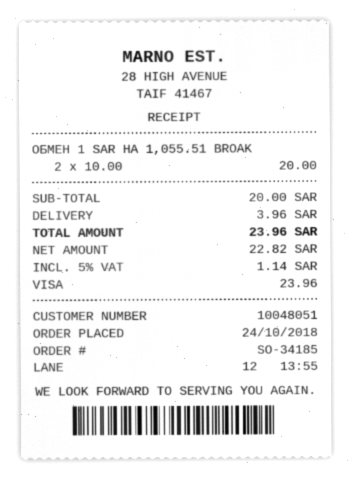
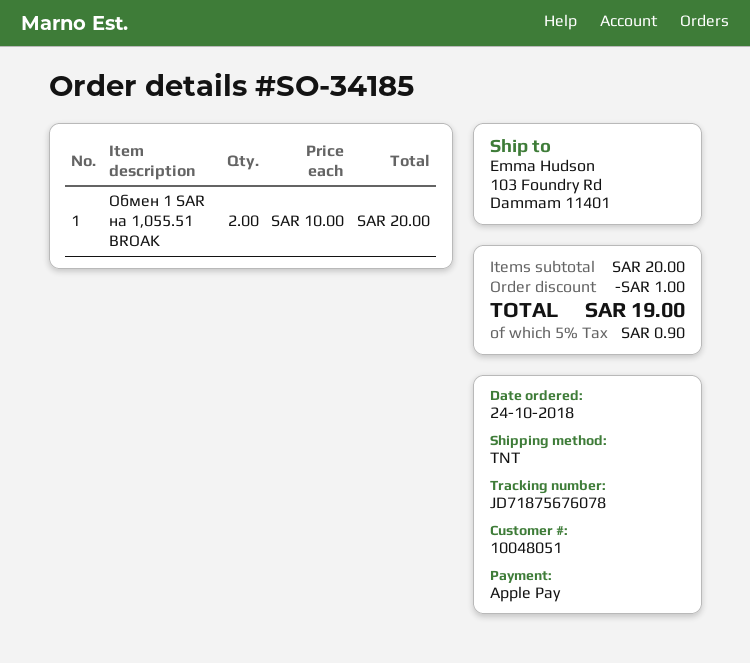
payment method: Visa -> Apple Pay
discount: none -> 1.00
shipping: 3.96 -> none
tax: 5% = 1.14 -> 5% = 0.90
total: 23.96 -> 19.00

